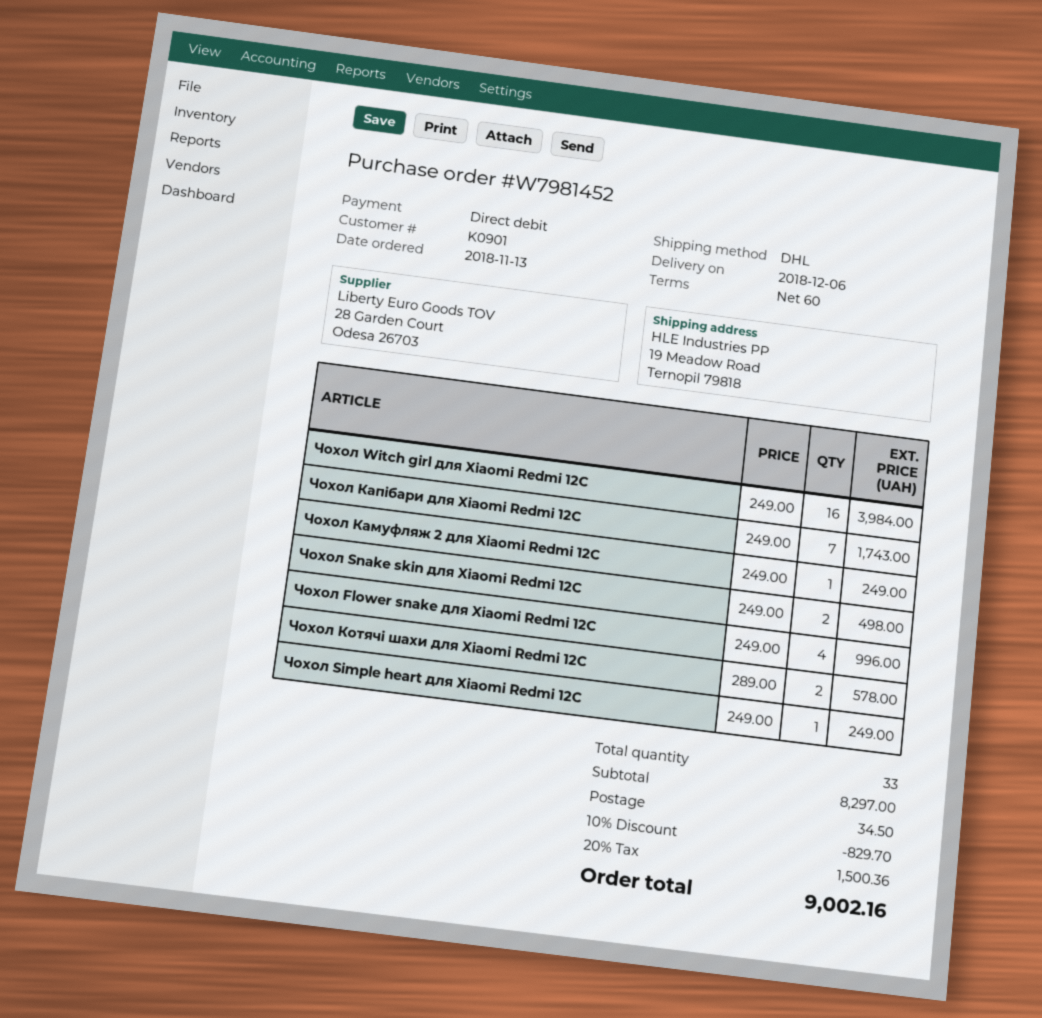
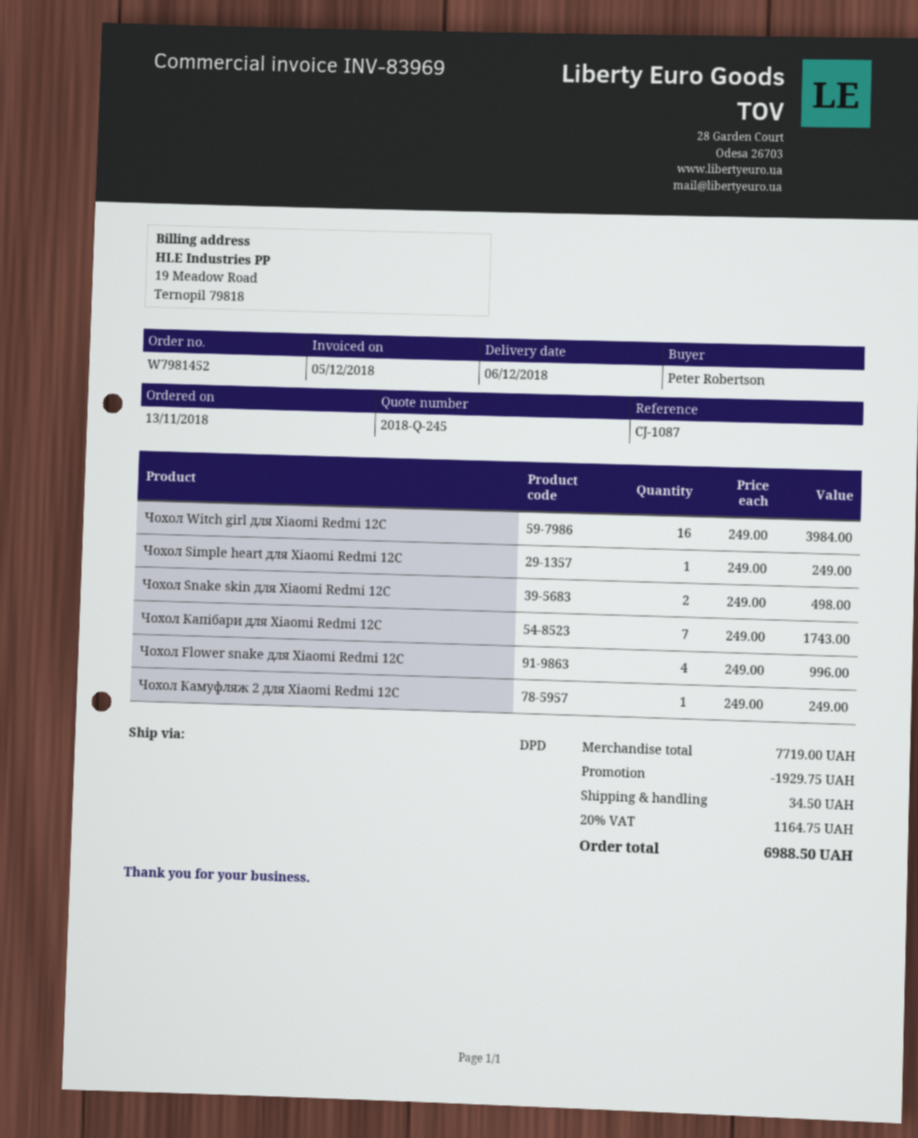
shipping method: DHL -> DPD
Чохол Котячі шахи для Xiaomi Redmi 12C: 2 x 289.00 = 578.00 -> none
subtotal: 8297.00 -> 7719.00
discount: 829.70 -> 1929.75
tax: 20% = 1500.36 -> 20% = 1164.75
total: 9002.16 -> 6988.50

